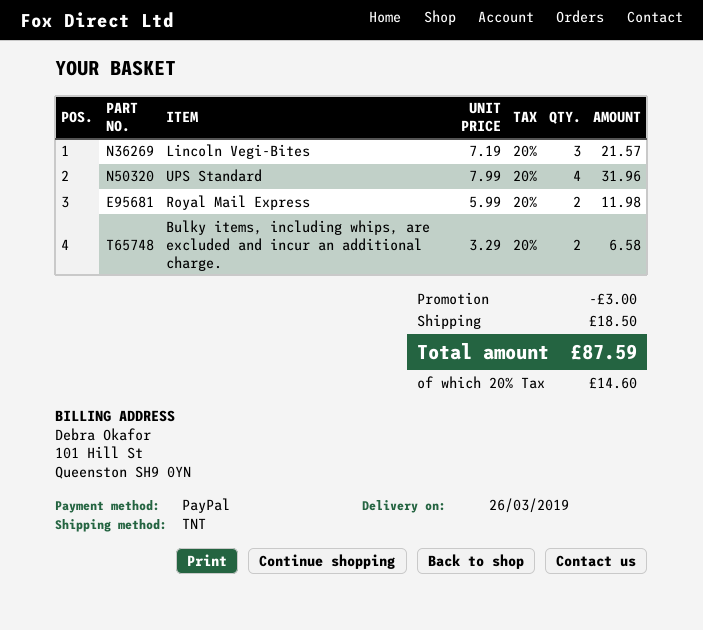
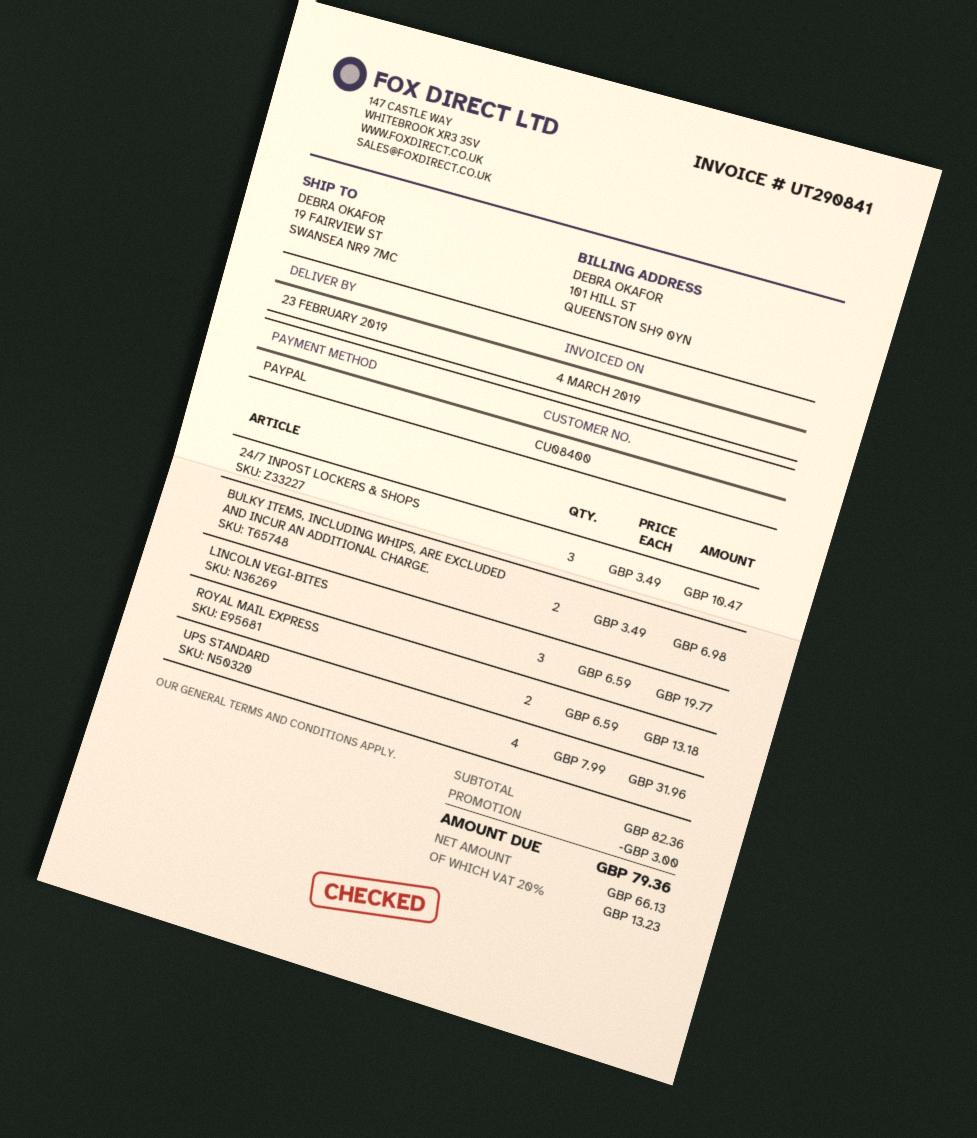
delivery date: 2019-03-26 -> 2019-02-23
Lincoln Vegi-Bites: 3 x 7.19 = 21.57 -> 3 x 6.59 = 19.77
Royal Mail Express: 2 x 5.99 = 11.98 -> 2 x 6.59 = 13.18
Bulky items, including whips, are excluded and incur an additional charge.: 2 x 3.29 = 6.58 -> 2 x 3.49 = 6.98
24/7 INPOST LOCKERS & SHOPS: none -> 3 x 3.49 = 10.47
shipping: 18.50 -> none
tax: 20% = 14.60 -> 20% = 13.23
total: 87.59 -> 79.36

